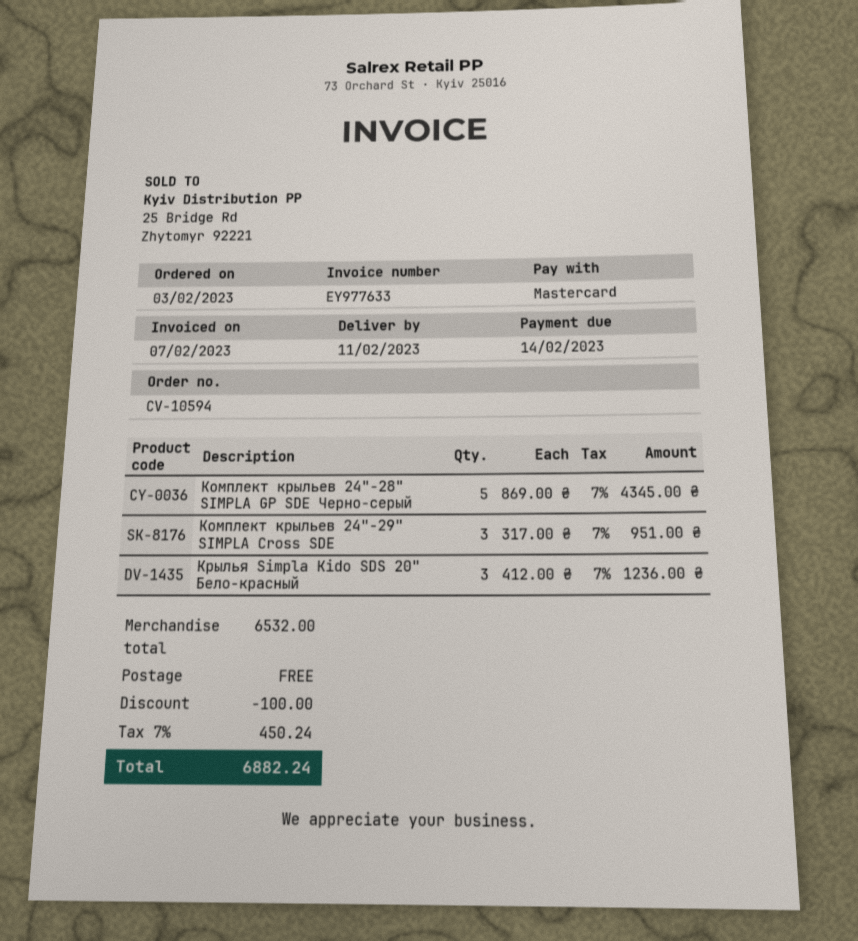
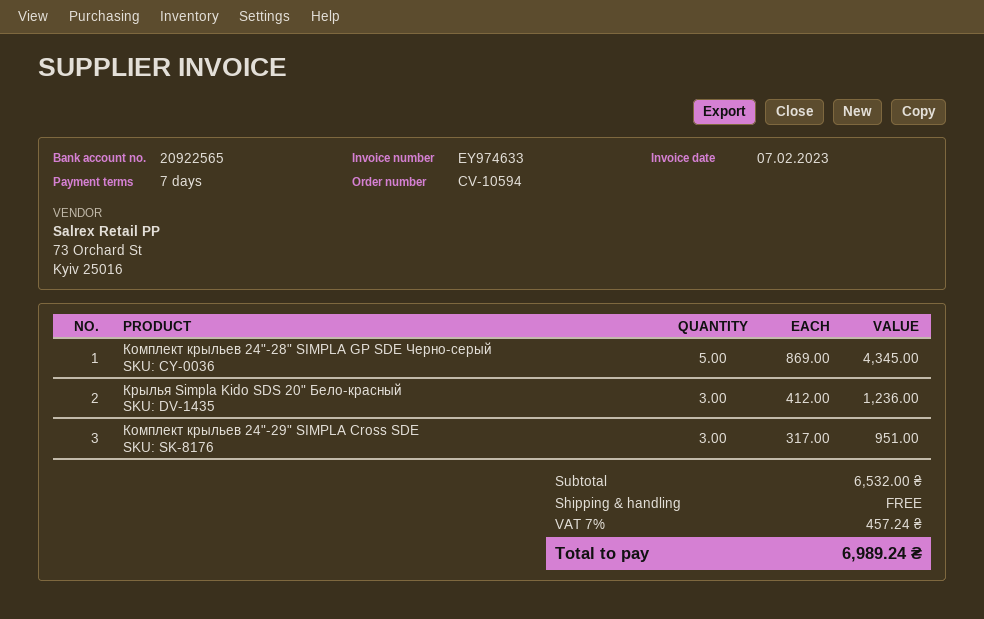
invoice number: EY977633 -> EY974633
discount: 100.00 -> none
tax: 7% = 450.24 -> 7% = 457.24
total: 6882.24 -> 6989.24

